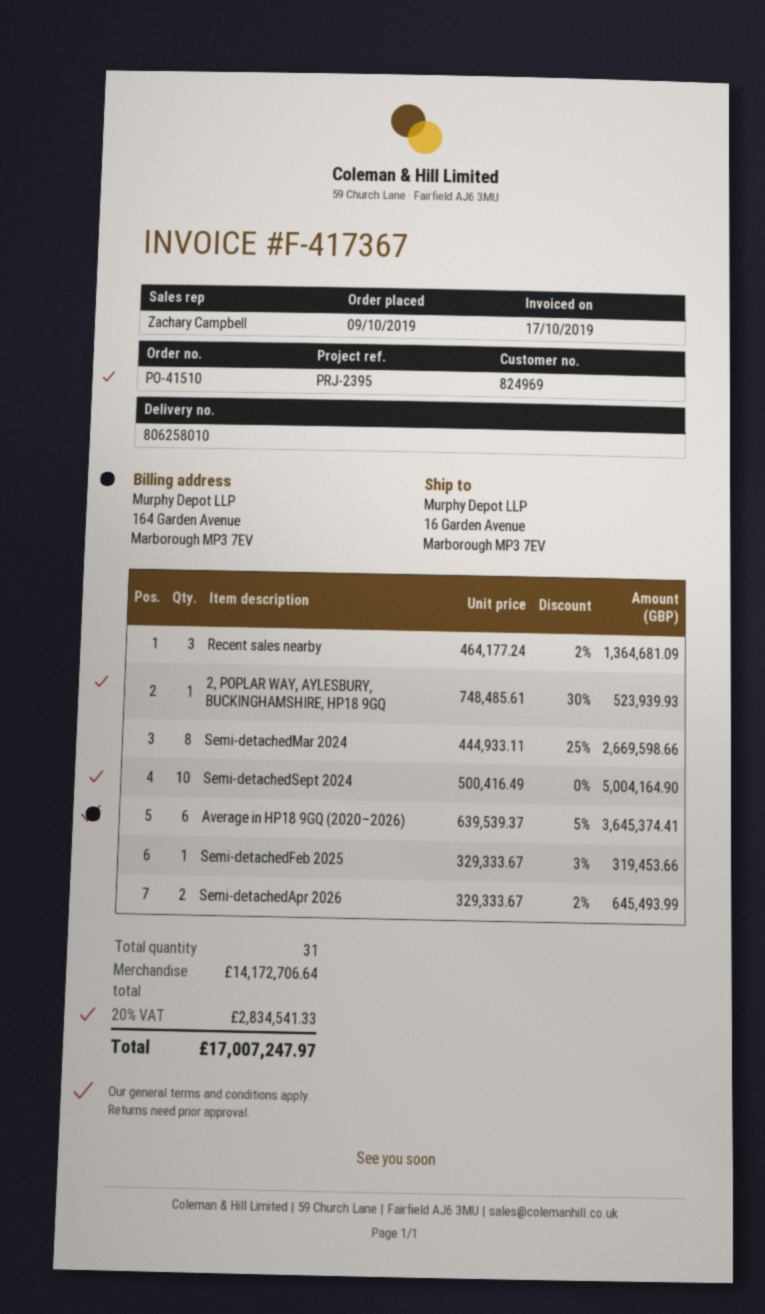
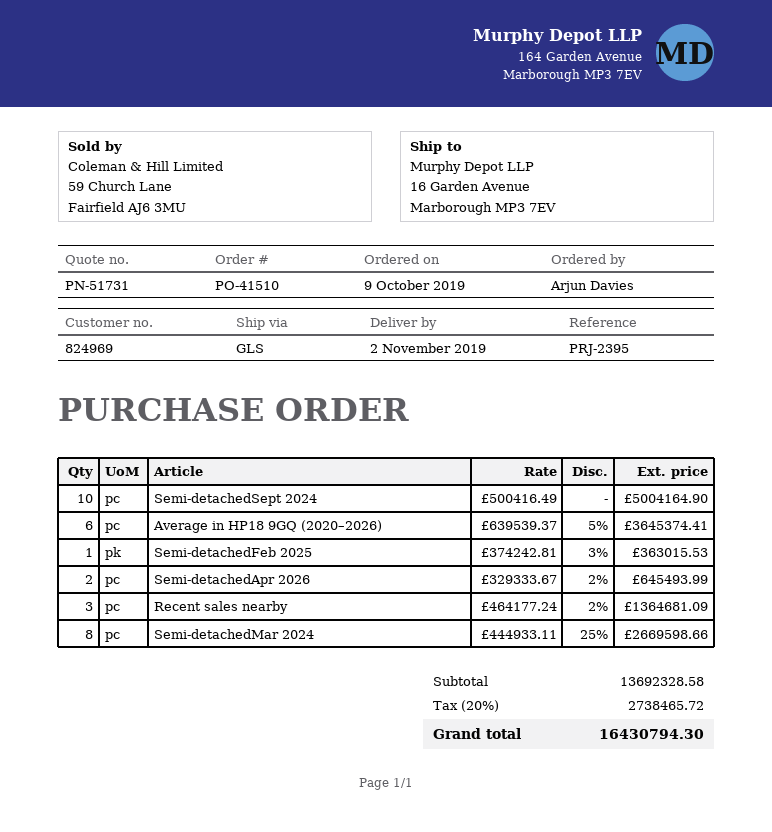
2, POPLAR WAY, AYLESBURY, BUCKINGHAMSHIRE, HP18 9GQ: 1 x 748485.61 - 30% = 523939.93 -> none
Semi-detachedFeb 2025: 1 x 329333.67 - 3% = 319453.66 -> 1 x 374242.81 - 3% = 363015.53
subtotal: 14172706.64 -> 13692328.58
tax: 20% = 2834541.33 -> 20% = 2738465.72
total: 17007247.97 -> 16430794.30

